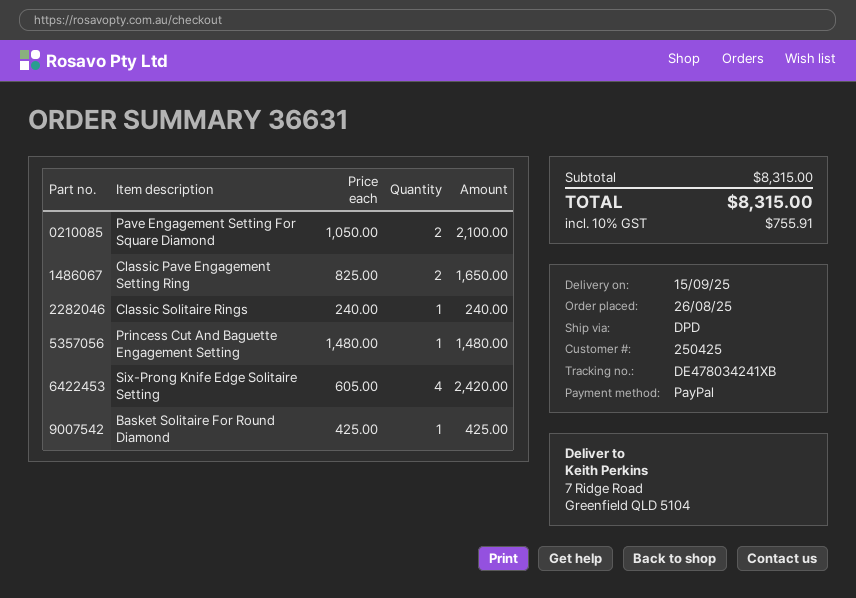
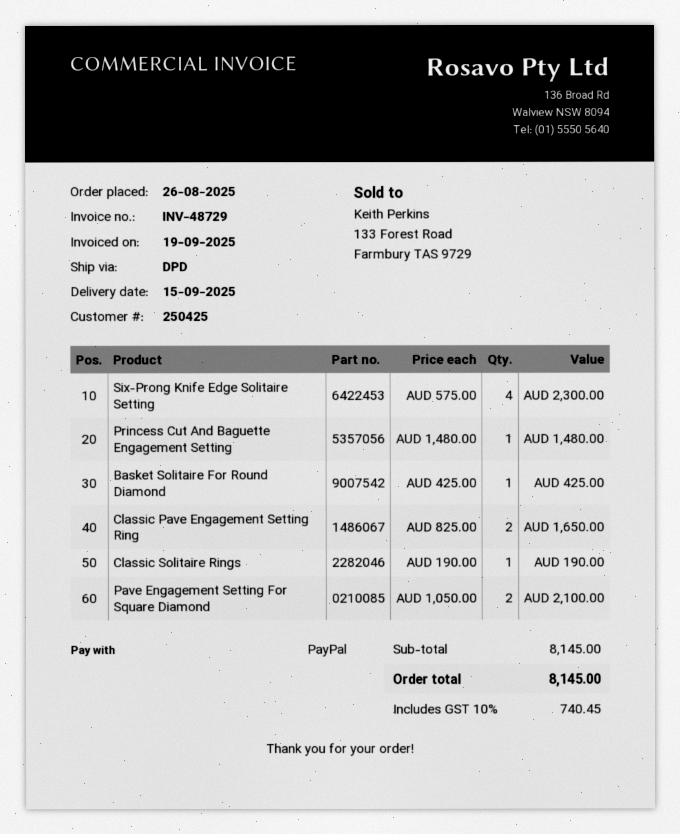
Classic Solitaire Rings: 1 x 240.00 = 240.00 -> 1 x 190.00 = 190.00
Six-Prong Knife Edge Solitaire Setting: 4 x 605.00 = 2420.00 -> 4 x 575.00 = 2300.00
subtotal: 8315.00 -> 8145.00
tax: 10% = 755.91 -> 10% = 740.45
total: 8315.00 -> 8145.00

